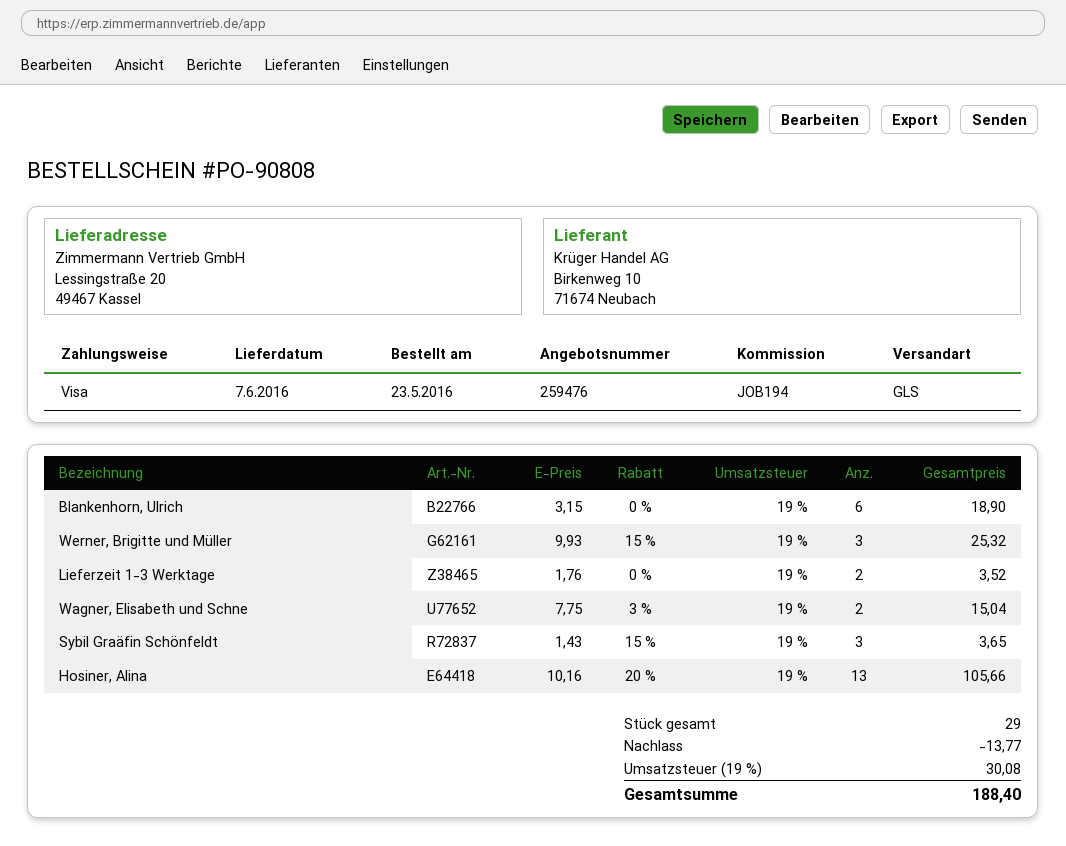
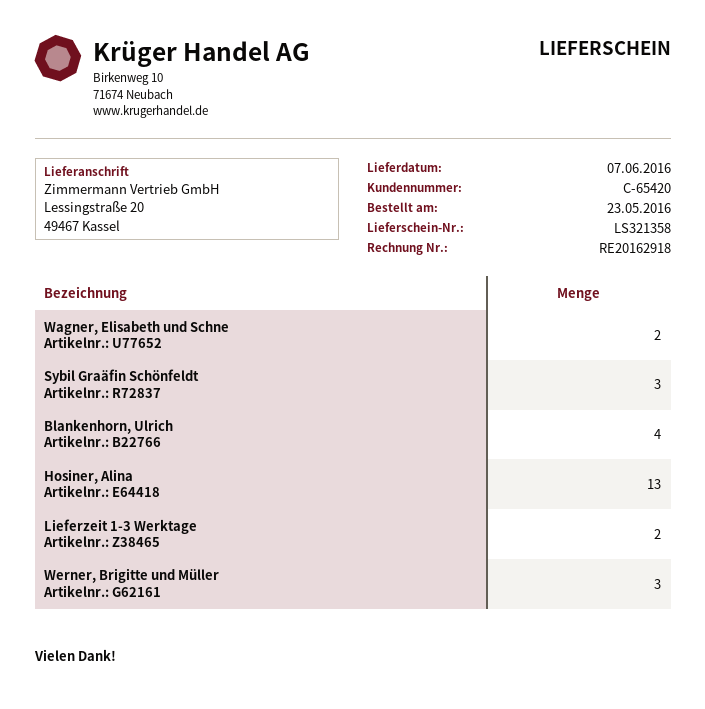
Blankenhorn, Ulrich: 6 -> 4

